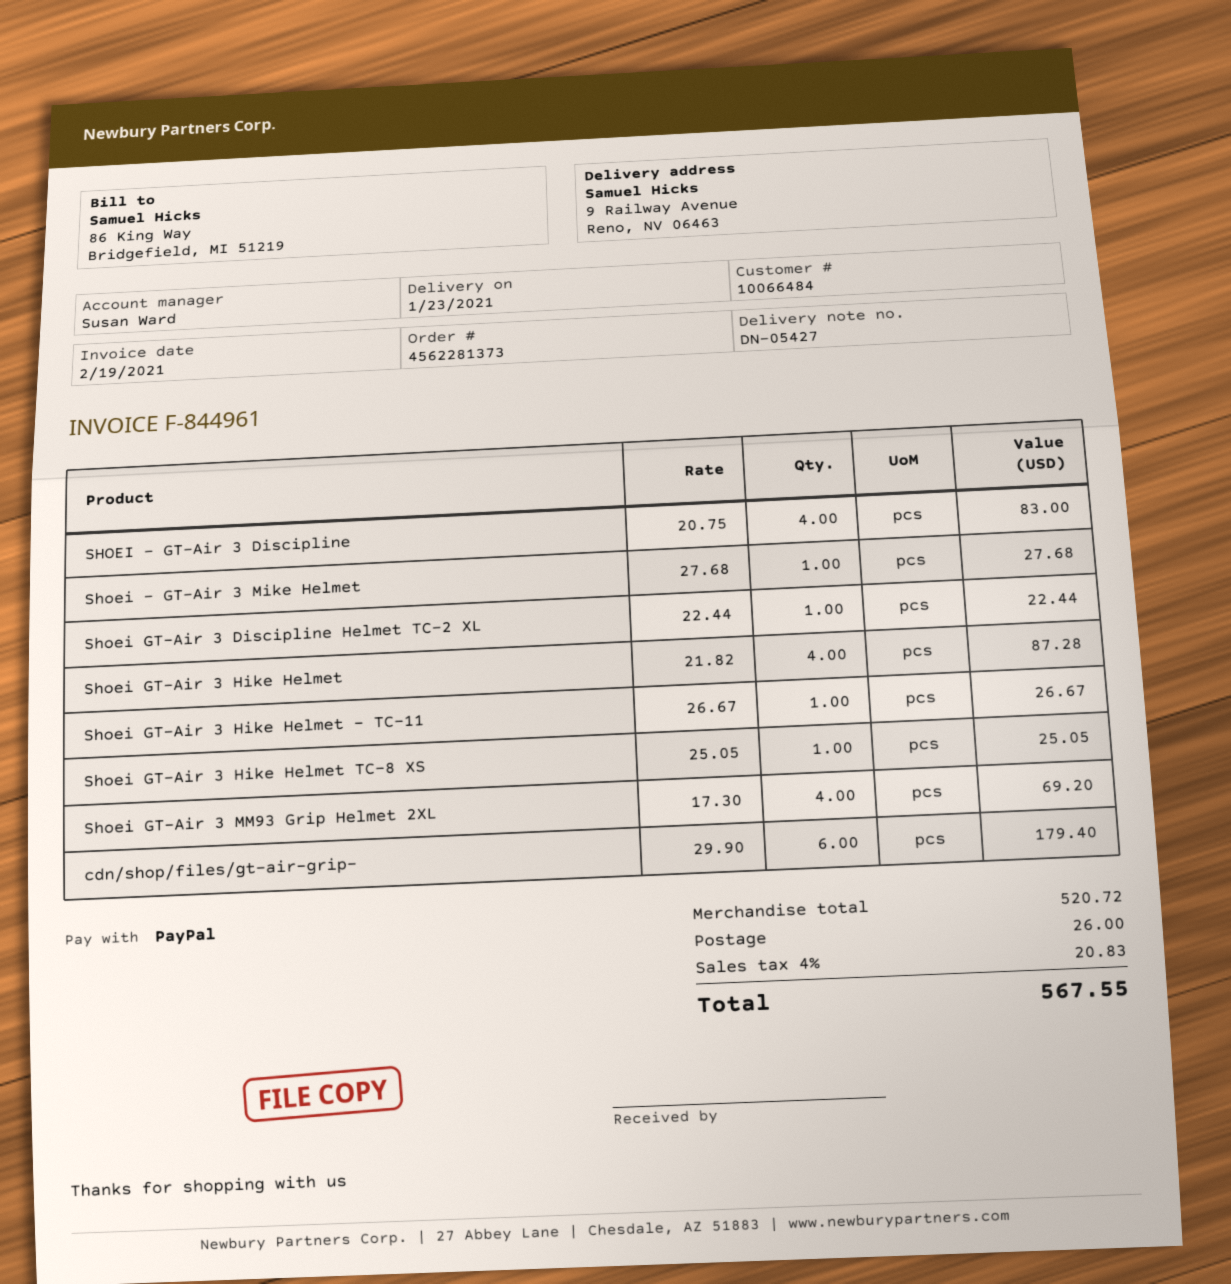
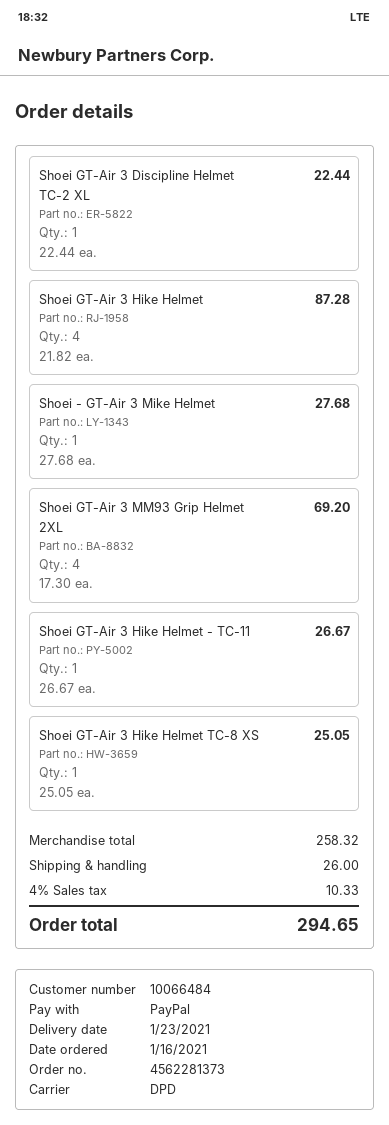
SHOEI - GT-Air 3 Discipline: 4 x 20.75 = 83.00 -> none
cdn/shop/files/gt-air-grip-: 6 x 29.90 = 179.40 -> none
subtotal: 520.72 -> 258.32
tax: 4% = 20.83 -> 4% = 10.33
total: 567.55 -> 294.65

